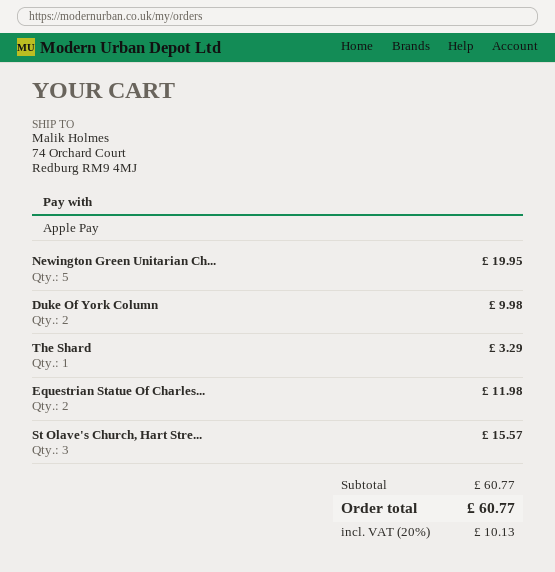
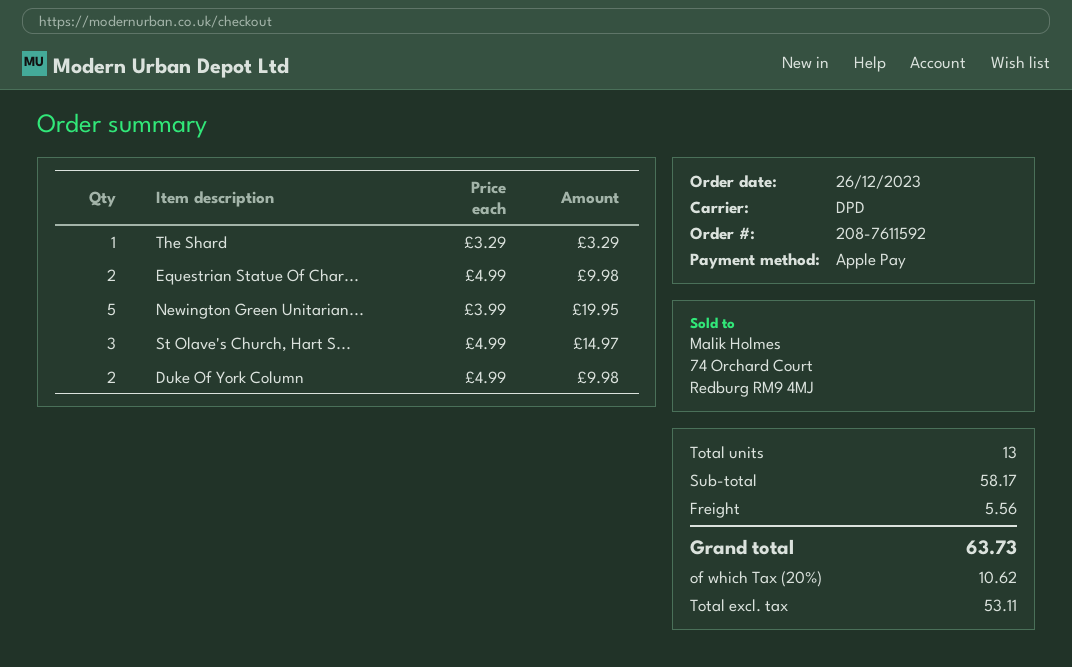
Equestrian Statue Of Charles...: 2 for 11.98 -> 2 for 9.98
St Olave's Church, Hart Stre...: 3 for 15.57 -> 3 for 14.97
subtotal: 60.77 -> 58.17
shipping: none -> 5.56
tax: 20% = 10.13 -> 20% = 10.62
total: 60.77 -> 63.73

